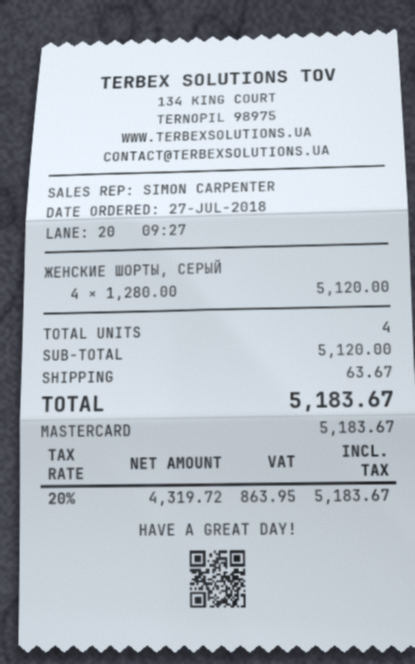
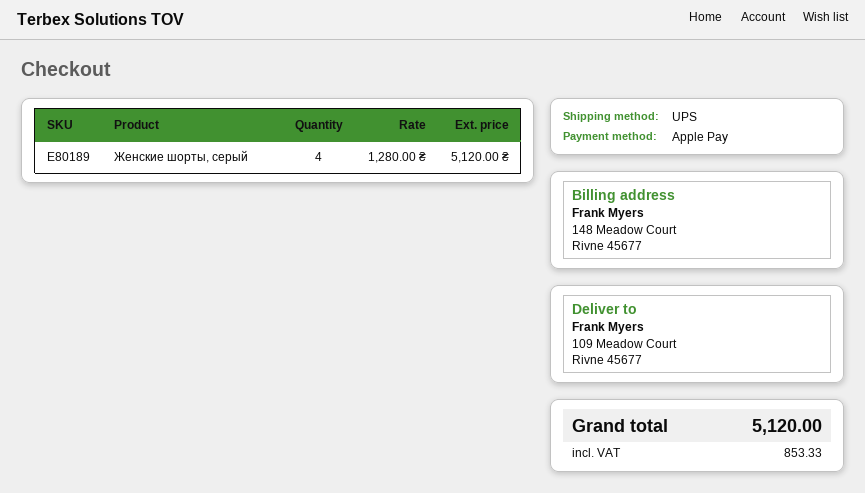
payment method: Mastercard -> Apple Pay
shipping: 63.67 -> none
tax: 863.95 -> 853.33
total: 5183.67 -> 5120.00

